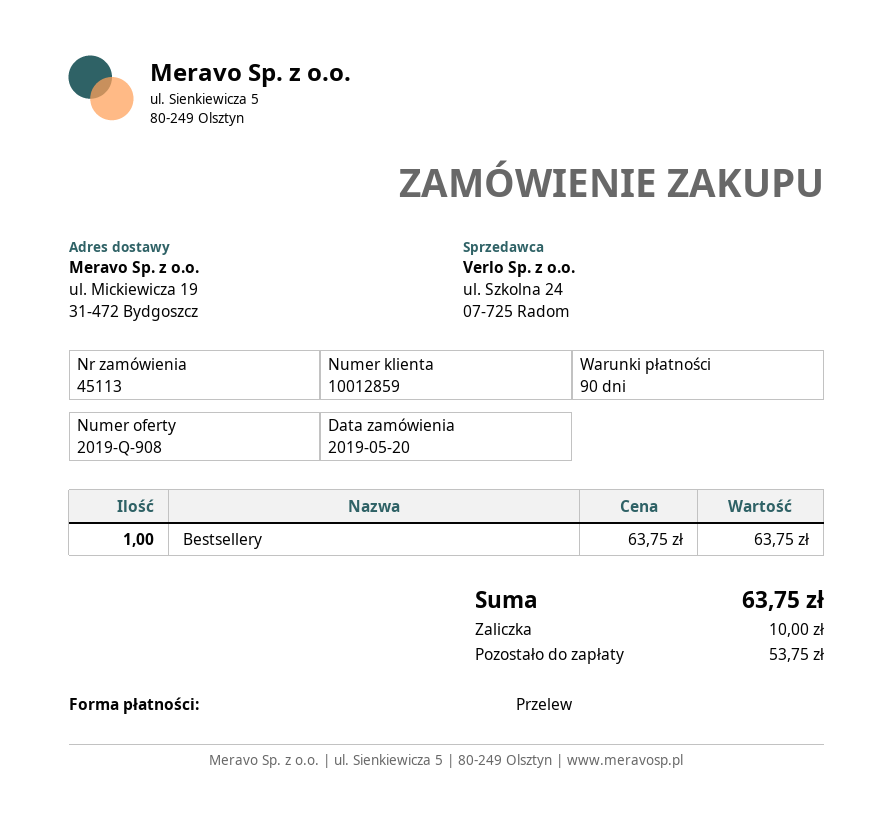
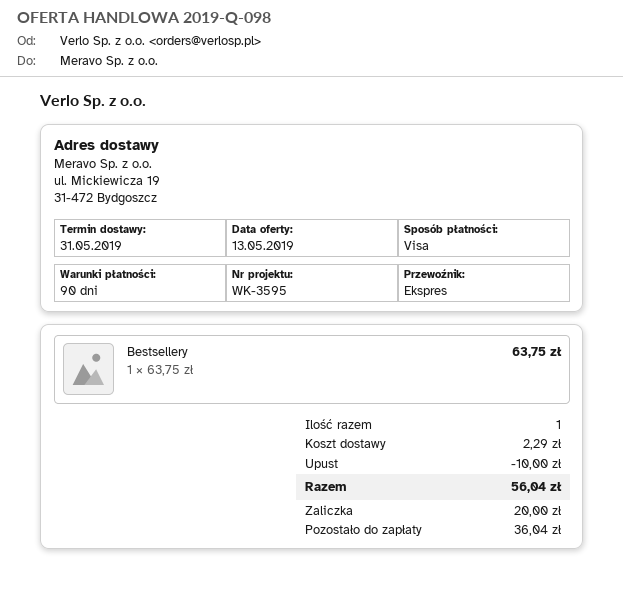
quote number: 2019-Q-908 -> 2019-Q-098
payment method: bank transfer -> Visa
discount: none -> 10.00
shipping: none -> 2.29
total: 63.75 -> 56.04
deposit: 10.00 -> 20.00
balance: 53.75 -> 36.04

